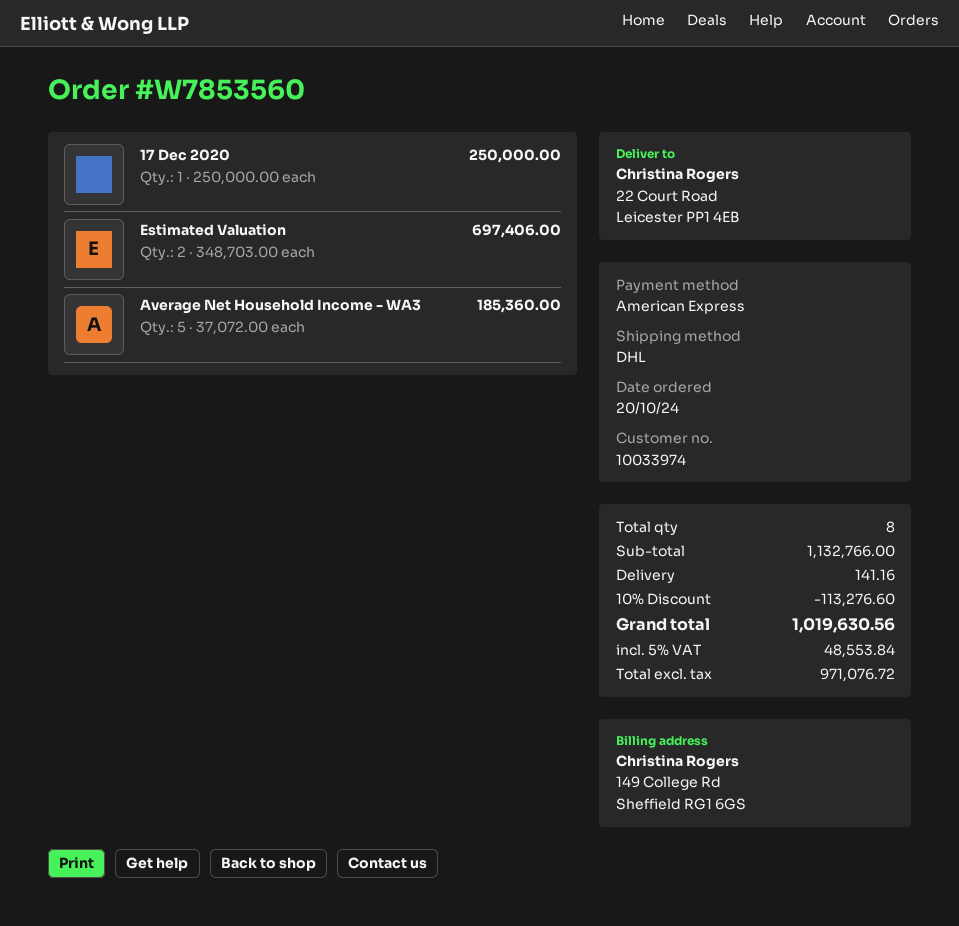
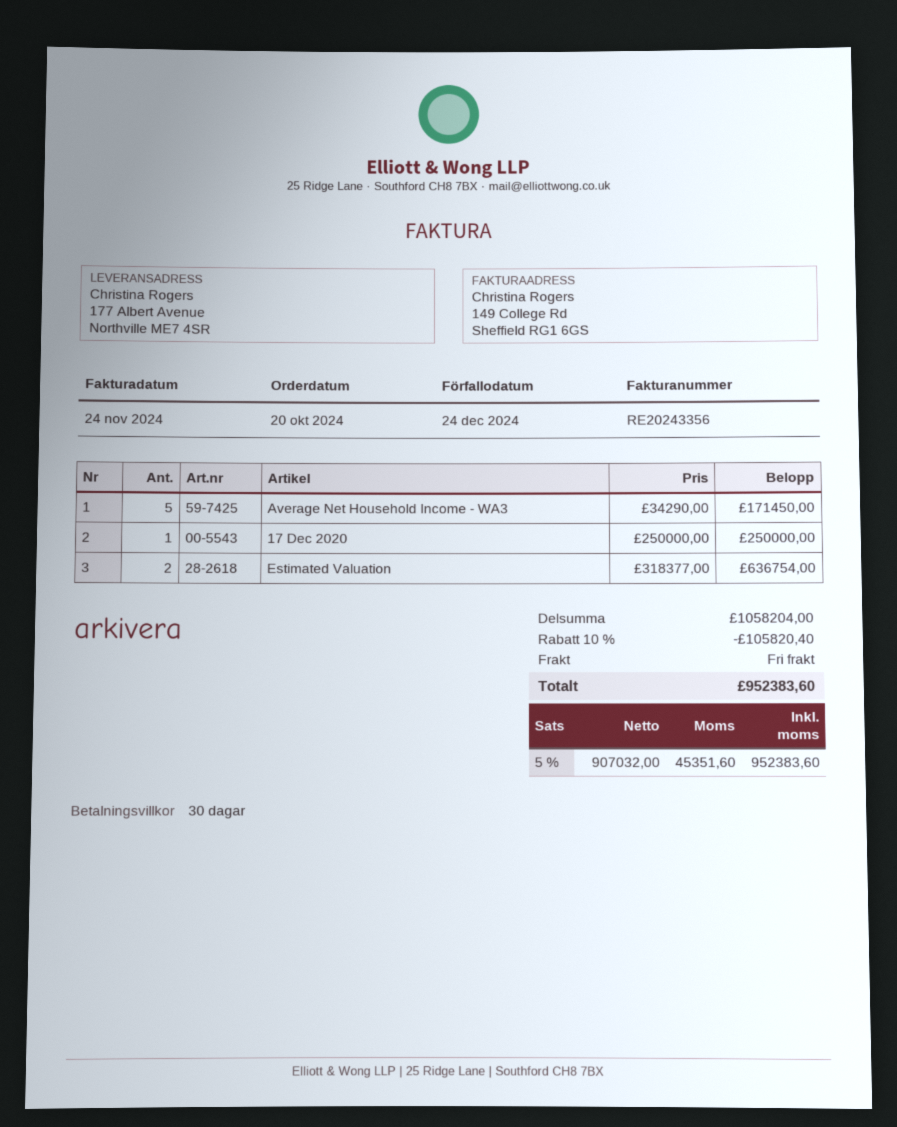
ship to: 22 Court Road, Leicester PP1 4EB -> 177 Albert Avenue, Northville ME7 4SR
Estimated Valuation: 2 x 348703.00 = 697406.00 -> 2 x 318377.00 = 636754.00
Average Net Household Income - WA3: 5 x 37072.00 = 185360.00 -> 5 x 34290.00 = 171450.00
subtotal: 1132766.00 -> 1058204.00
discount: 10% = 113276.60 -> 10% = 105820.40
shipping: 141.16 -> 0.00
net: 971076.72 -> 907032.00
tax: 5% = 48553.84 -> 5% = 45351.60
total: 1019630.56 -> 952383.60

